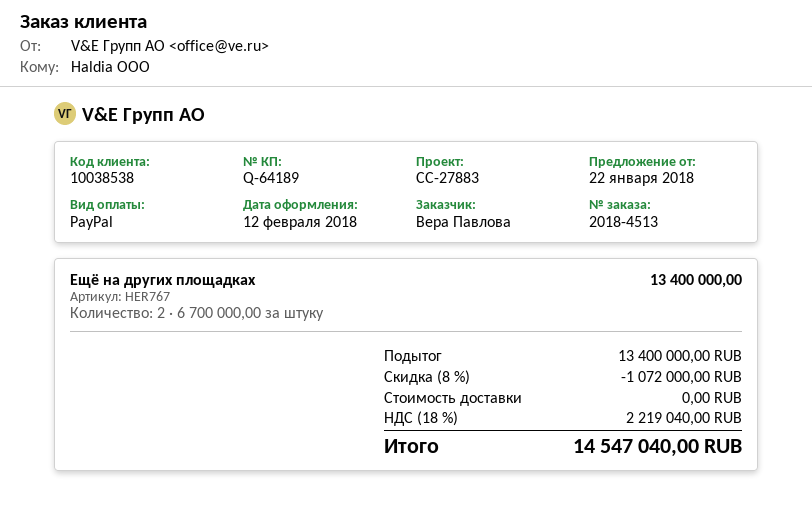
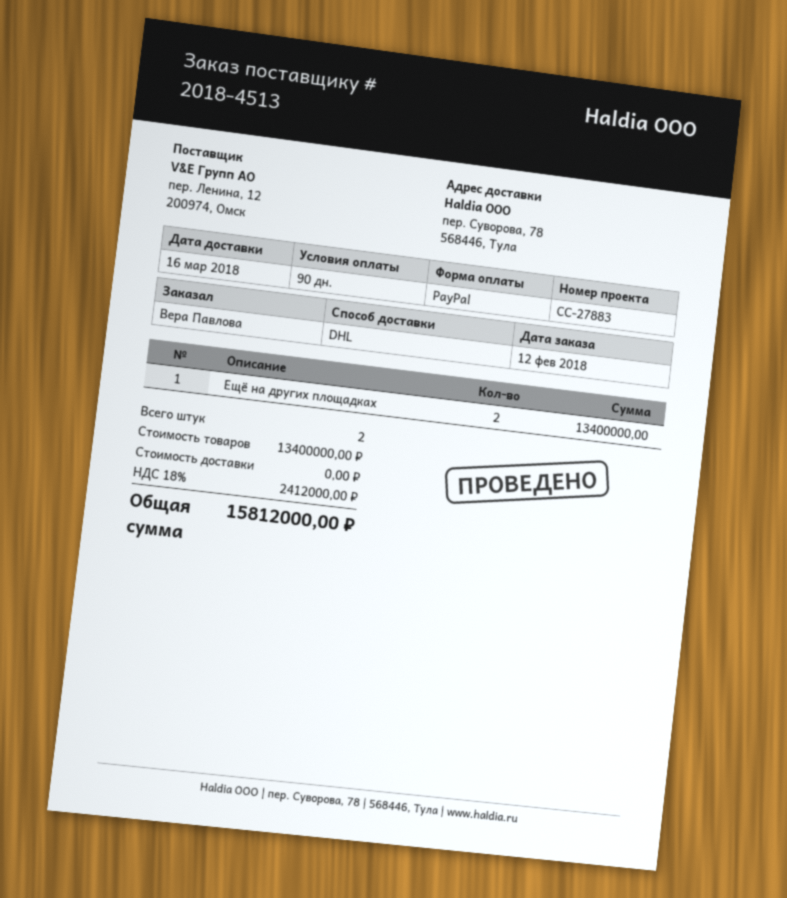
discount: 8% = 1072000.00 -> none
tax: 18% = 2219040.00 -> 18% = 2412000.00
total: 14547040.00 -> 15812000.00

